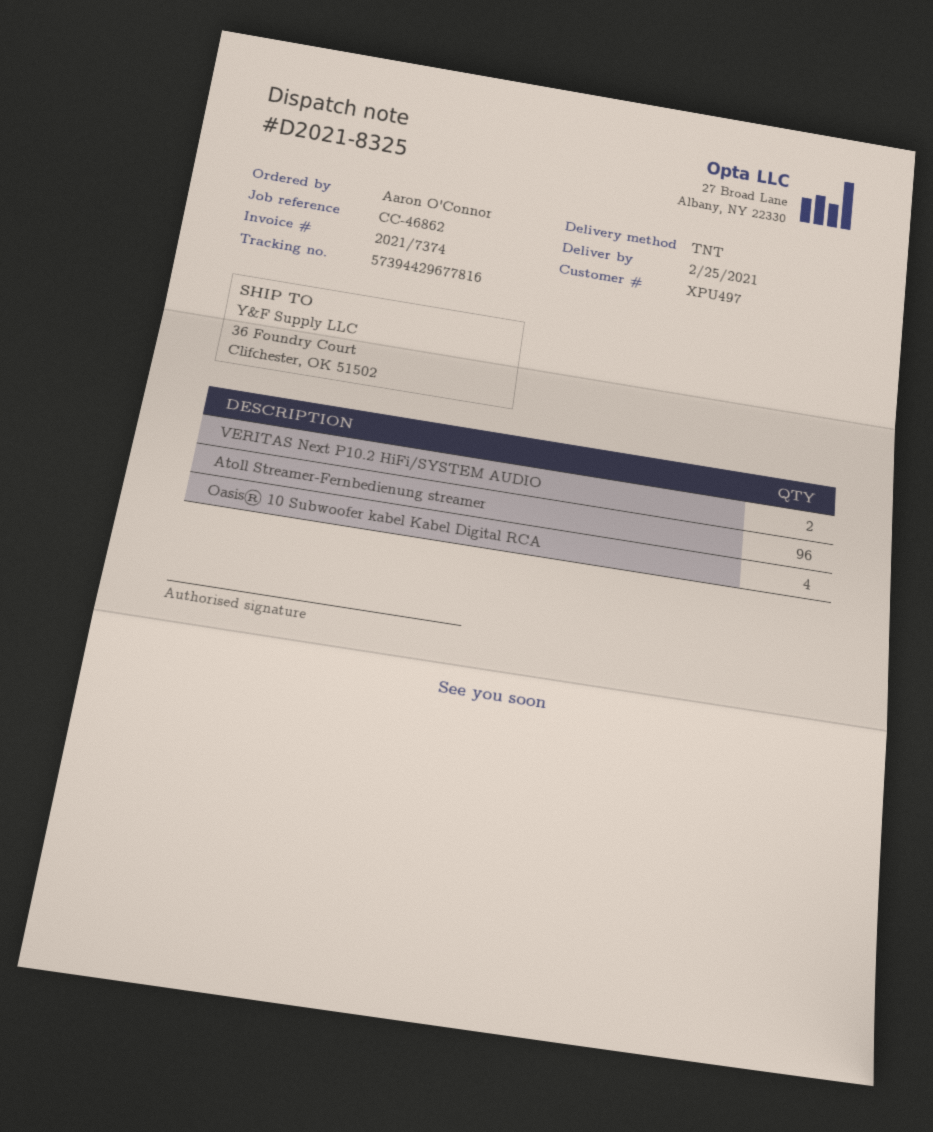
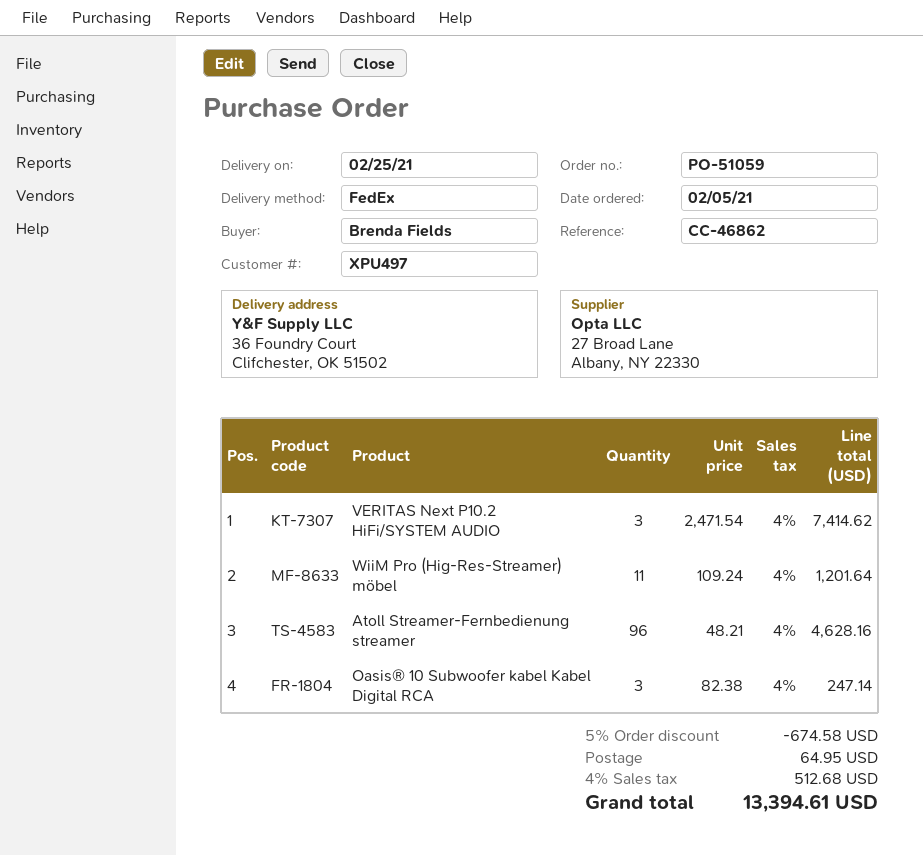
ordered by: Aaron O'Connor -> Brenda Fields
shipping method: TNT -> FedEx
VERITAS Next P10.2 HiFi/SYSTEM AUDIO: 2 -> 3
Oasis® 10 Subwoofer kabel Kabel Digital RCA: 4 -> 3
WiiM Pro (Hig-Res-Streamer) möbel: none -> 11

